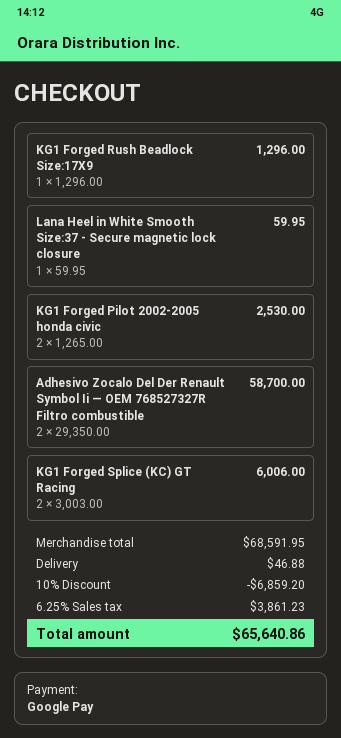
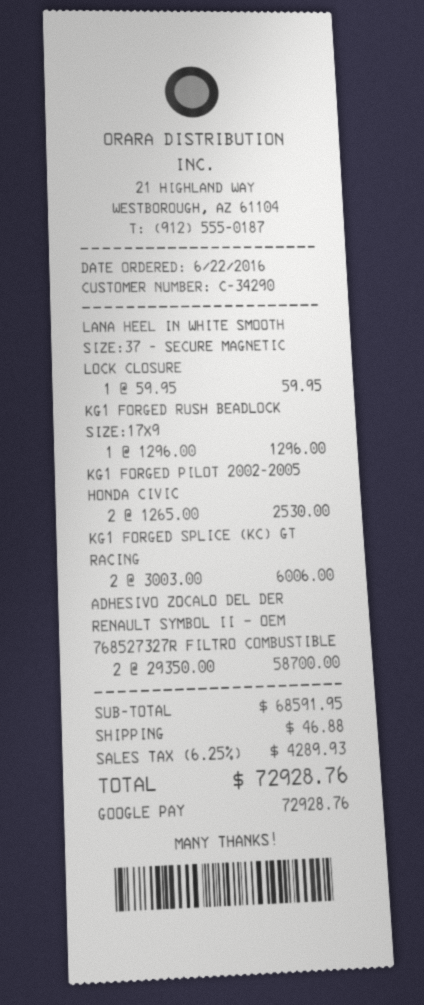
discount: 10% = 6859.20 -> none
tax: 6.25% = 3861.23 -> 6.25% = 4289.93
total: 65640.86 -> 72928.76

